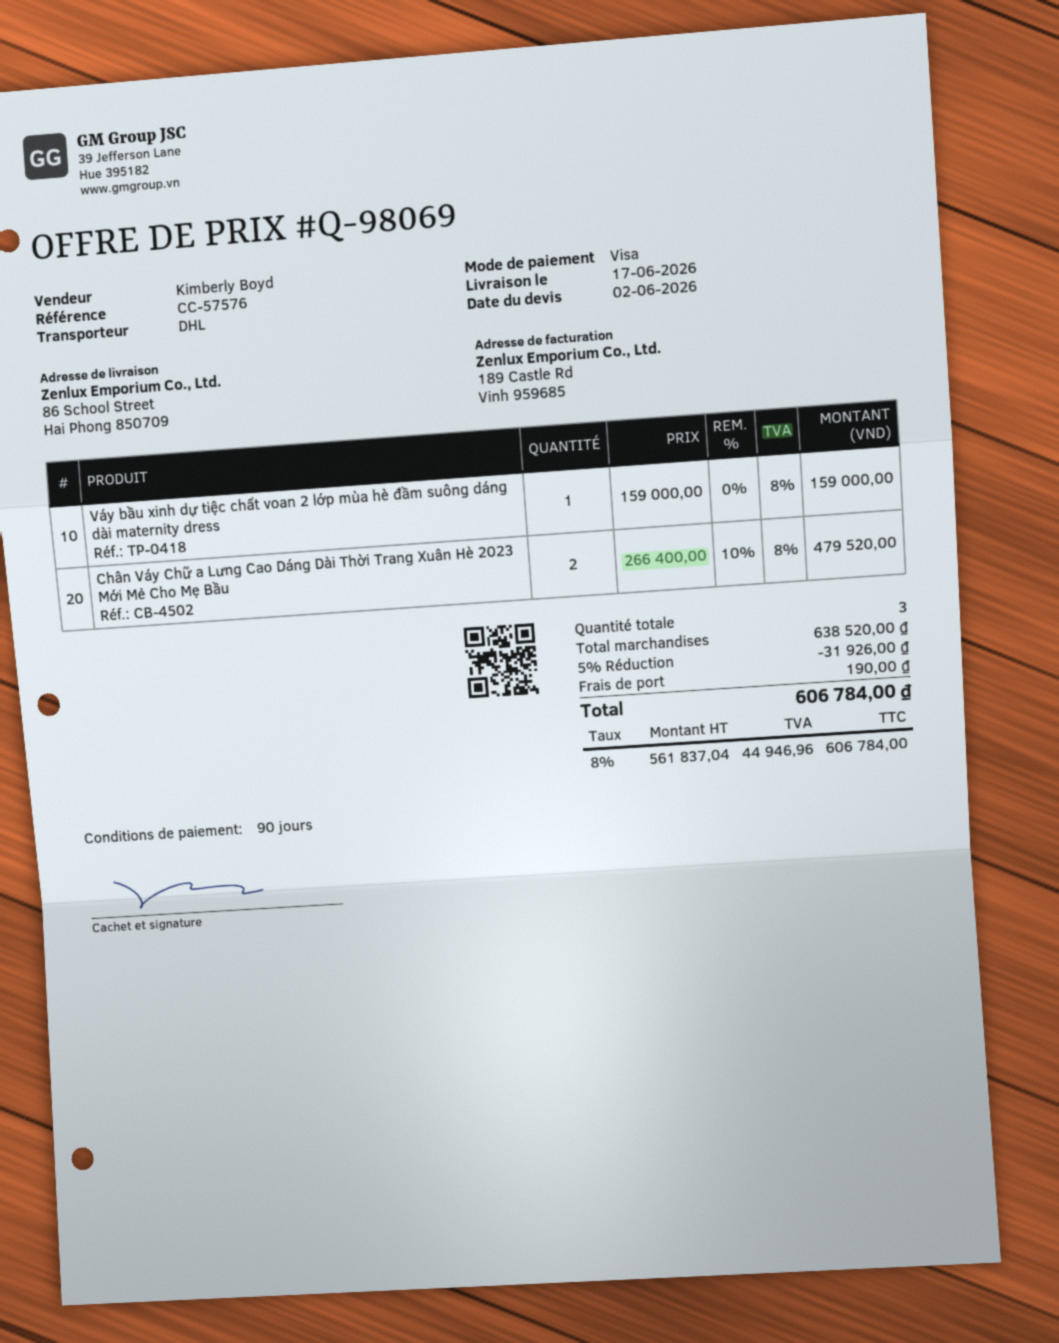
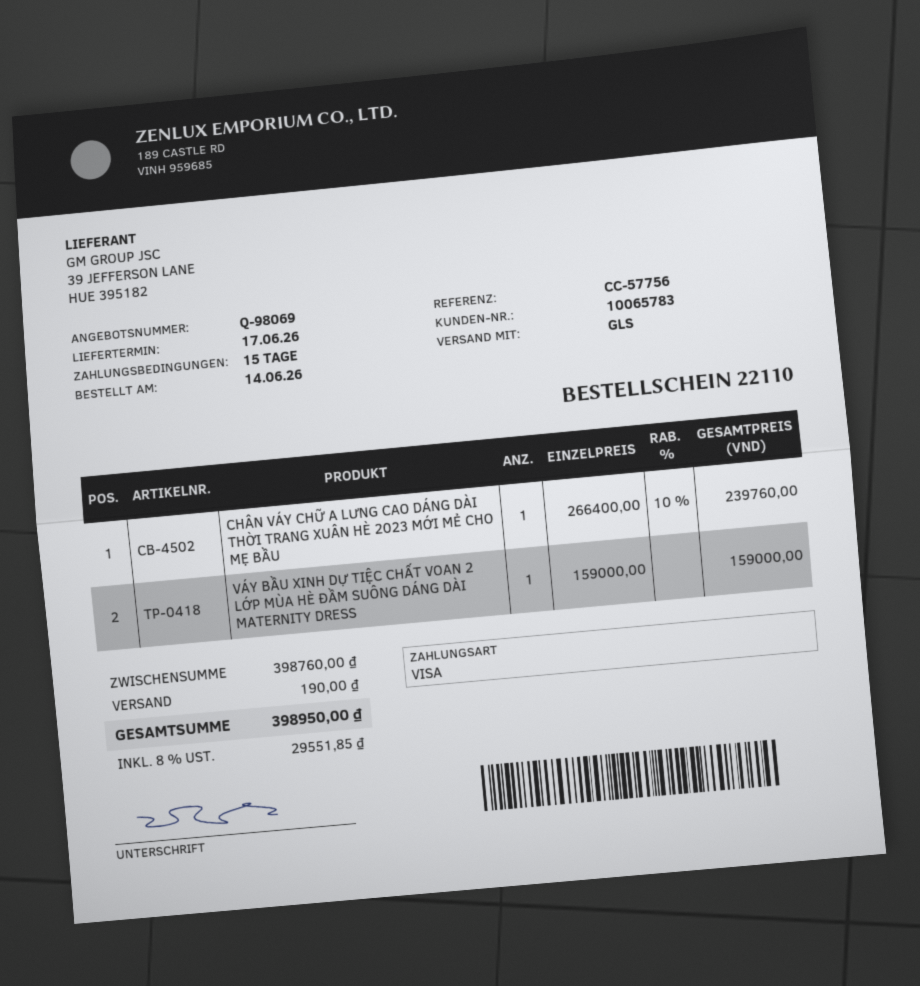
payment terms: 90 days -> 15 days
reference: CC-57576 -> CC-57756
shipping method: DHL -> GLS
Chân Váy Chữ a Lưng Cao Dáng Dài Thời Trang Xuân Hè 2023 Mới Mẻ Cho Mẹ Bầu: 2 x 266400.00 - 10% = 479520.00 -> 1 x 266400.00 - 10% = 239760.00
subtotal: 638520.00 -> 398760.00
discount: 5% = 31926.00 -> none
tax: 8% = 44946.96 -> 8% = 29551.85
total: 606784.00 -> 398950.00

